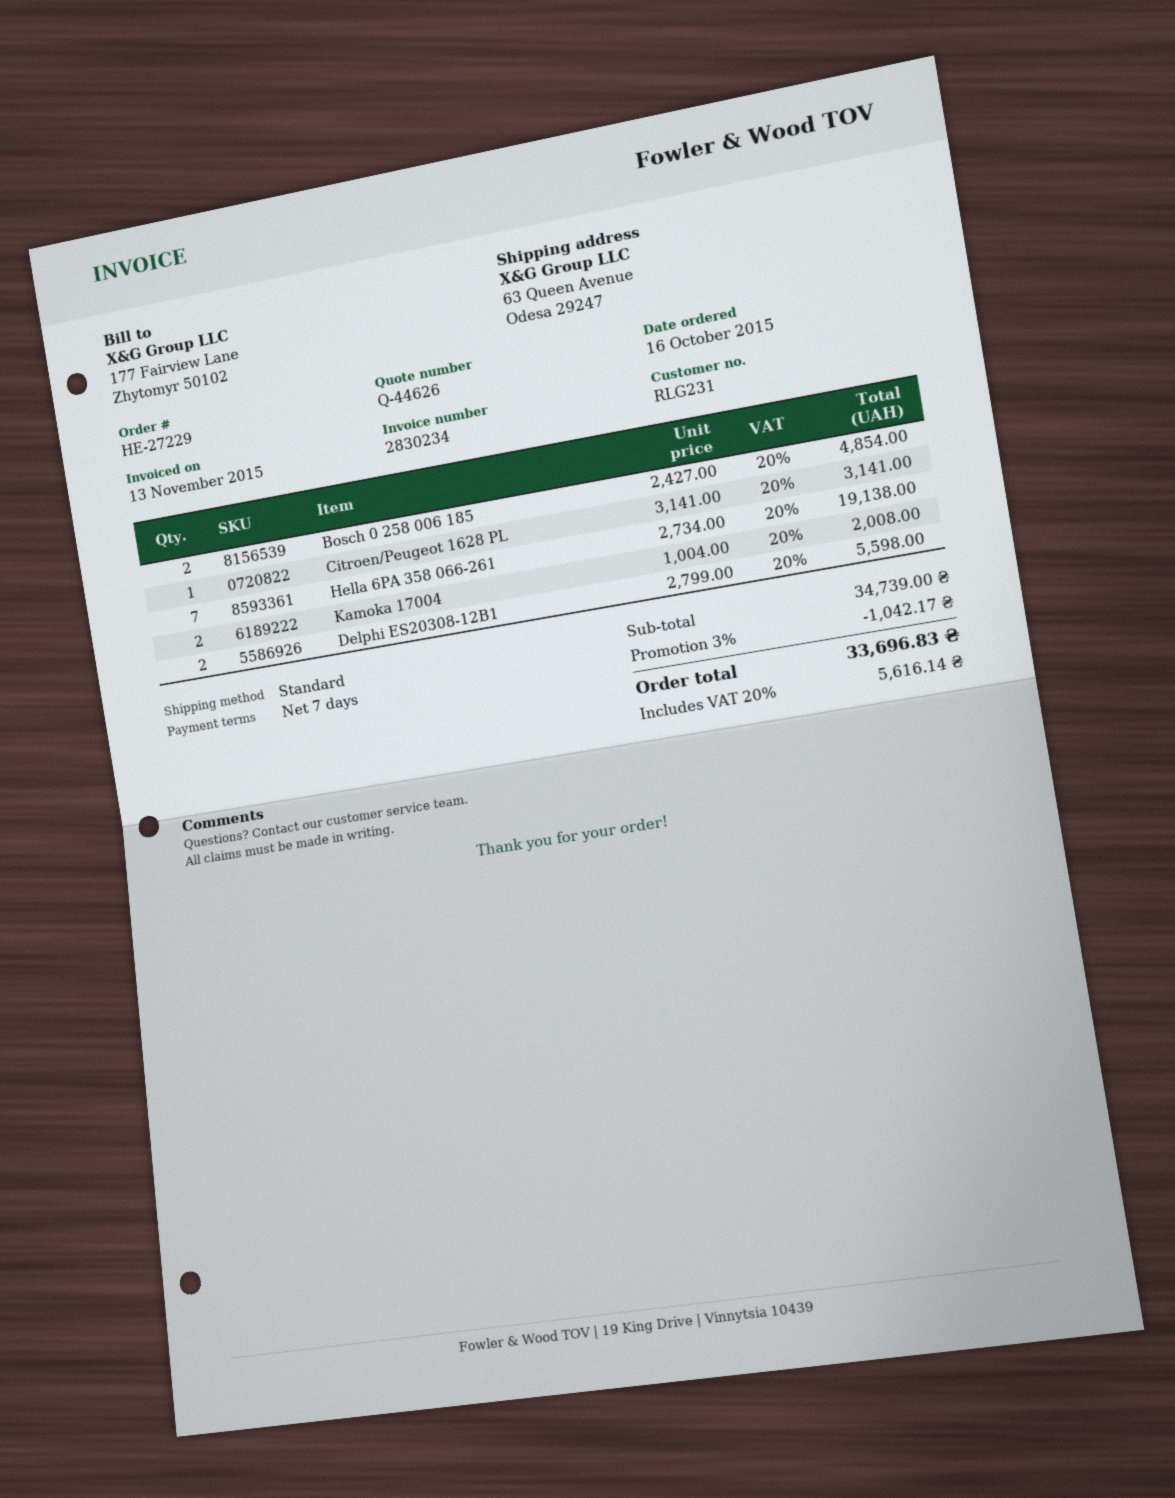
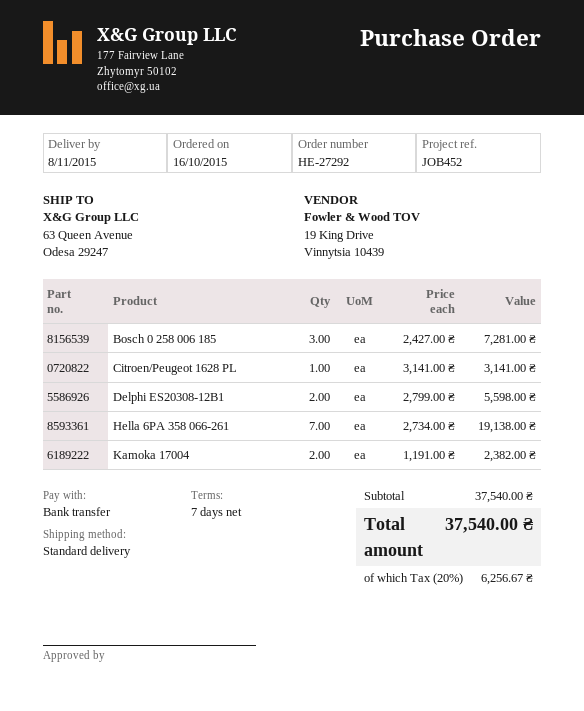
order number: HE-27229 -> HE-27292
Bosch 0 258 006 185: 2 x 2427.00 = 4854.00 -> 3 x 2427.00 = 7281.00
Kamoka 17004: 2 x 1004.00 = 2008.00 -> 2 x 1191.00 = 2382.00
subtotal: 34739.00 -> 37540.00
discount: 3% = 1042.17 -> none
tax: 20% = 5616.14 -> 20% = 6256.67
total: 33696.83 -> 37540.00

